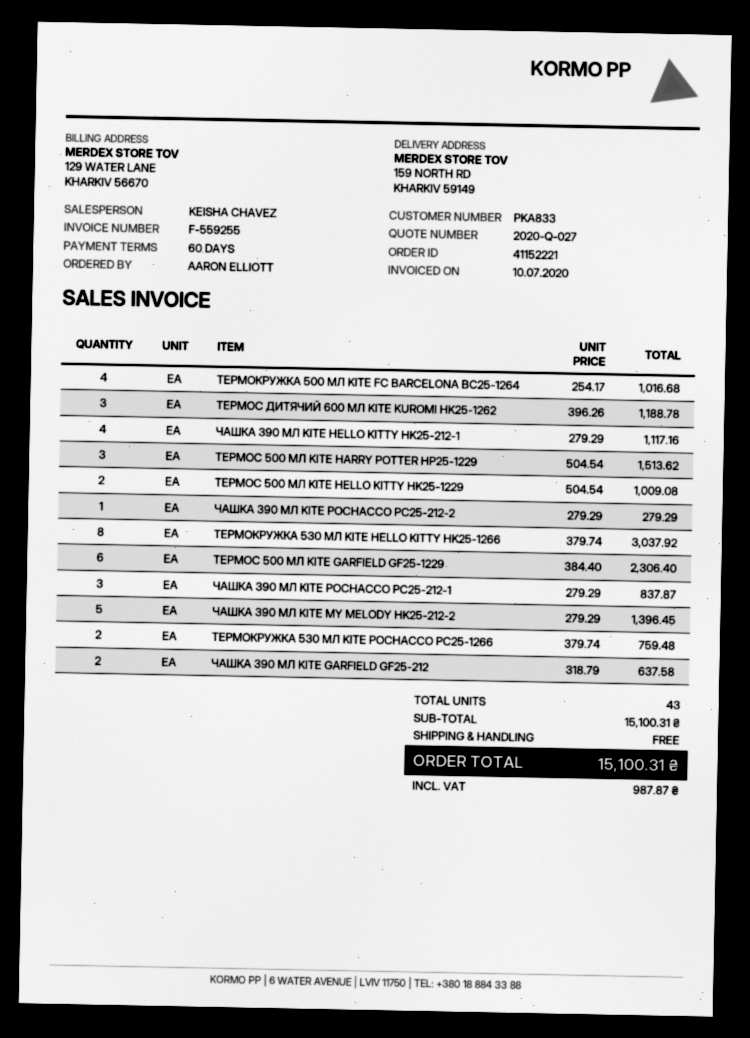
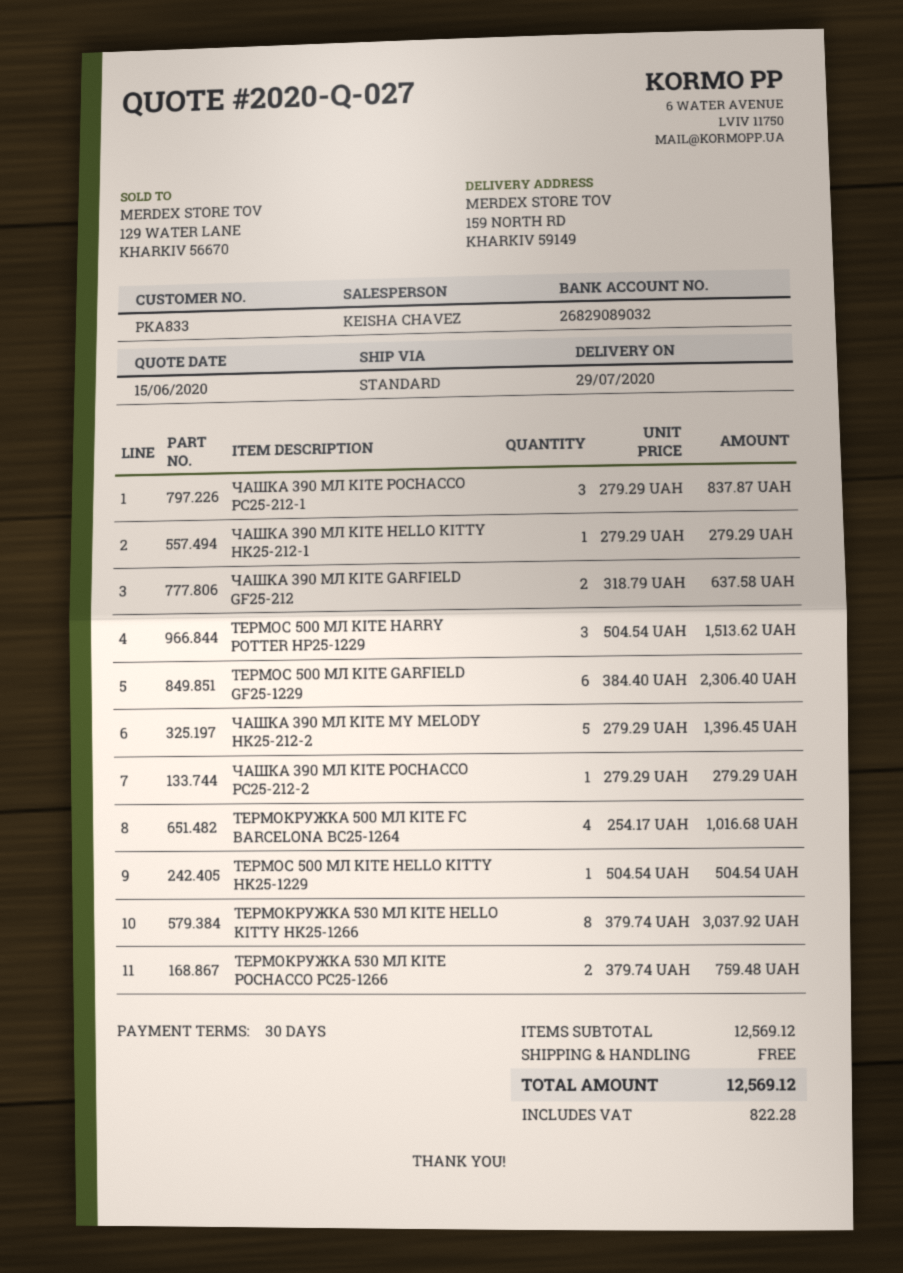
payment terms: 60 days -> 30 days
ТЕРМОС ДИТЯЧИЙ 600 МЛ KITE KUROMI HK25-1262: 3 x 396.26 = 1188.78 -> none
ЧАШКА 390 МЛ KITE HELLO KITTY HK25-212-1: 4 x 279.29 = 1117.16 -> 1 x 279.29 = 279.29
ТЕРМОС 500 МЛ KITE HELLO KITTY HK25-1229: 2 x 504.54 = 1009.08 -> 1 x 504.54 = 504.54
subtotal: 15100.31 -> 12569.12
tax: 987.87 -> 822.28
total: 15100.31 -> 12569.12

